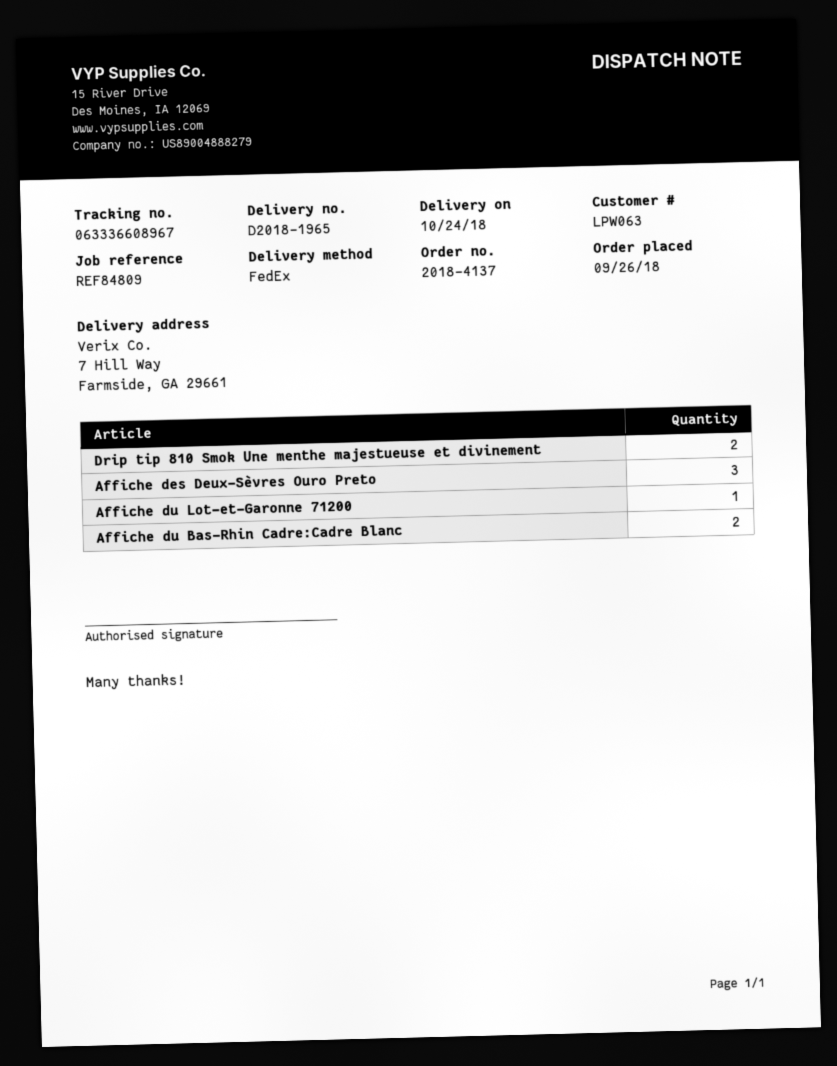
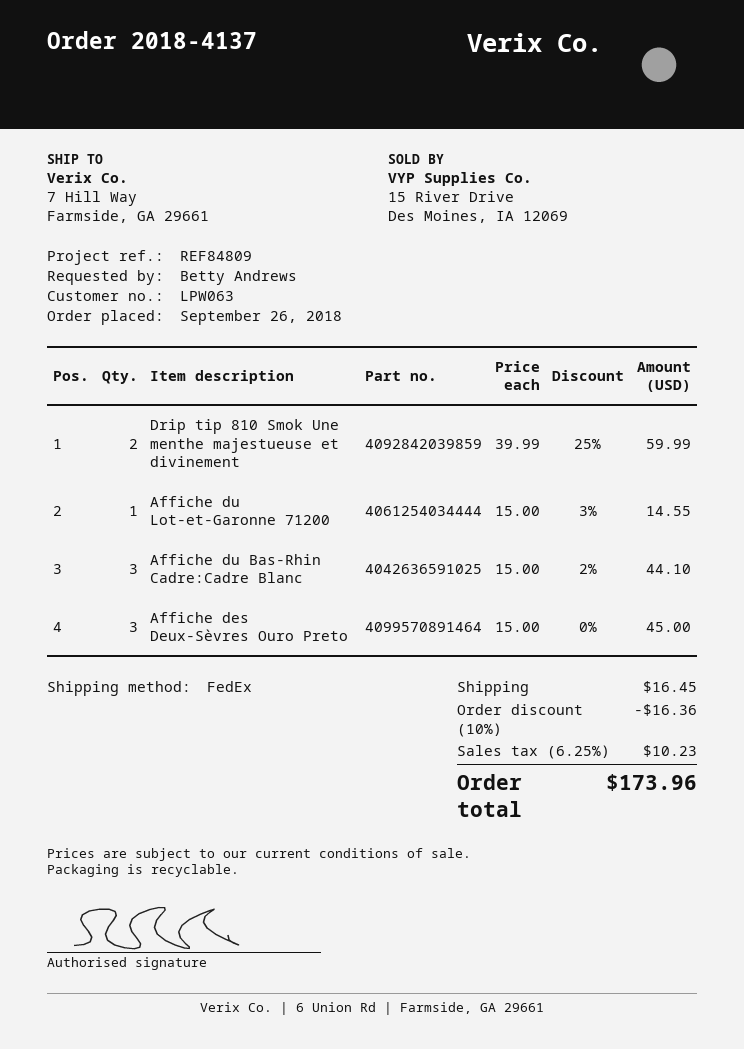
Affiche du Bas-Rhin Cadre:Cadre Blanc: 2 -> 3

